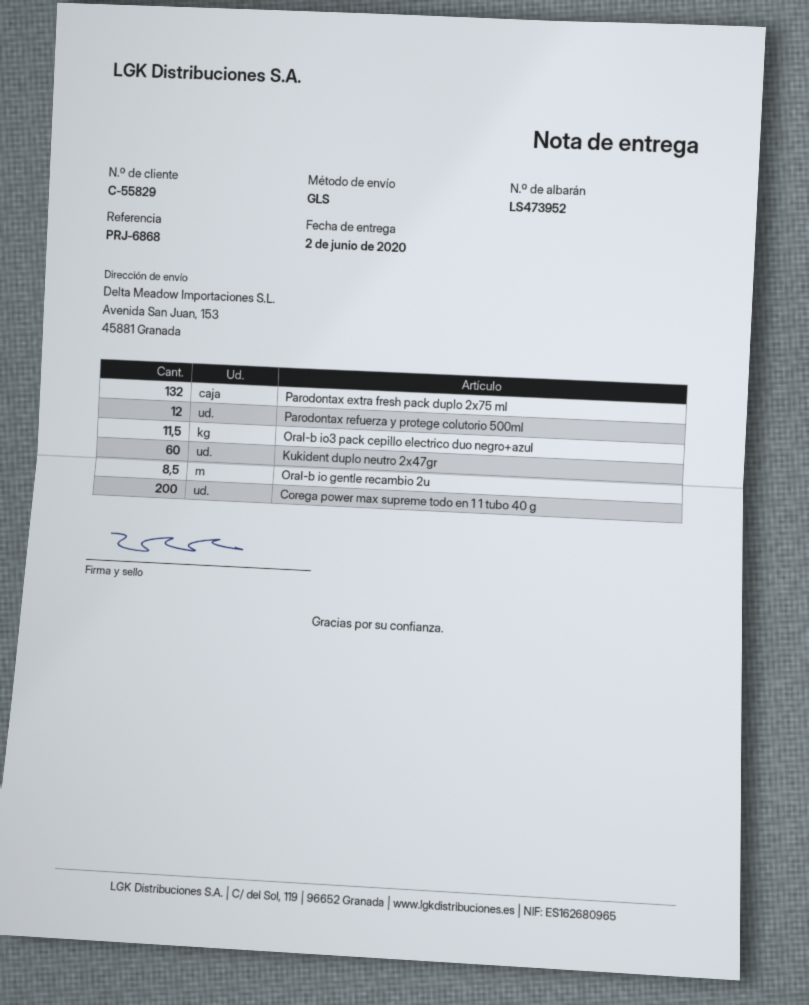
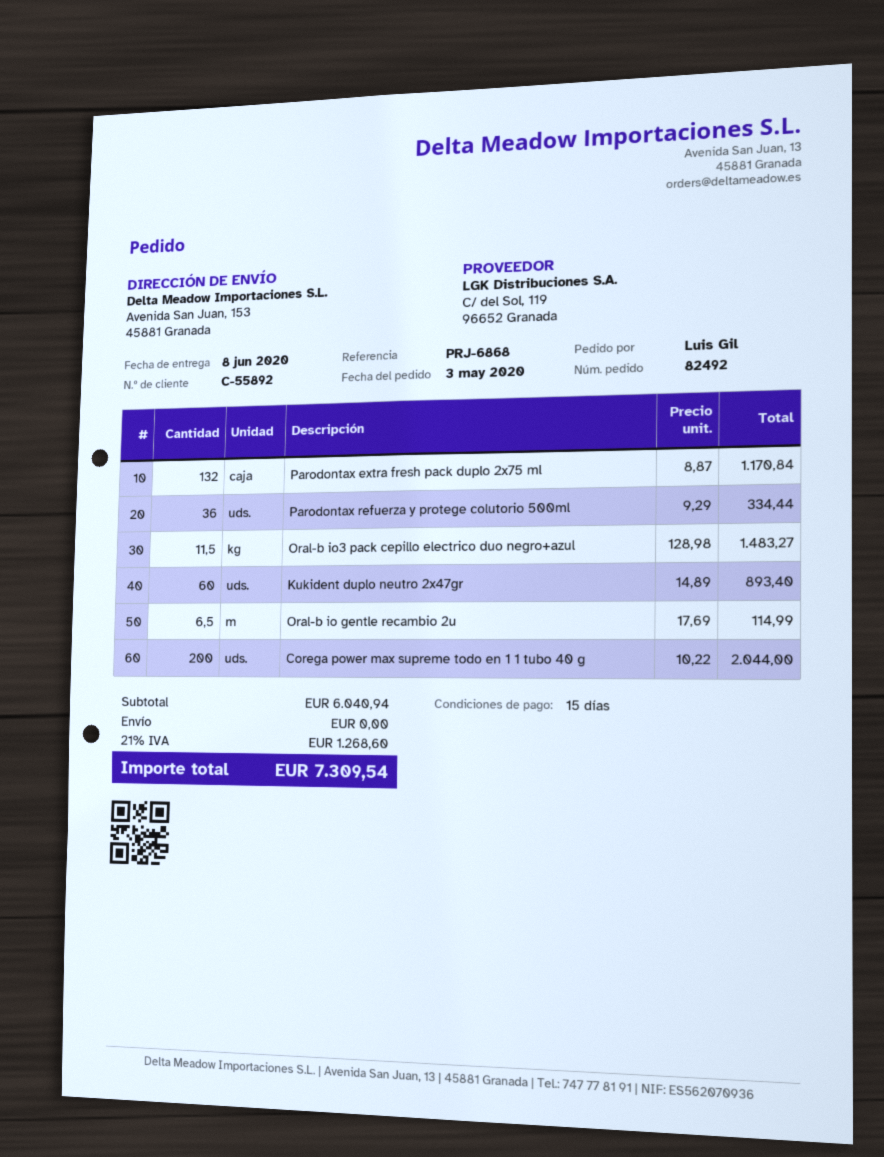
delivery date: 2020-06-02 -> 2020-06-08
customer number: C-55829 -> C-55892
Parodontax refuerza y protege colutorio 500ml: 12 -> 36
Oral-b io gentle recambio 2u: 8.5 -> 6.5

